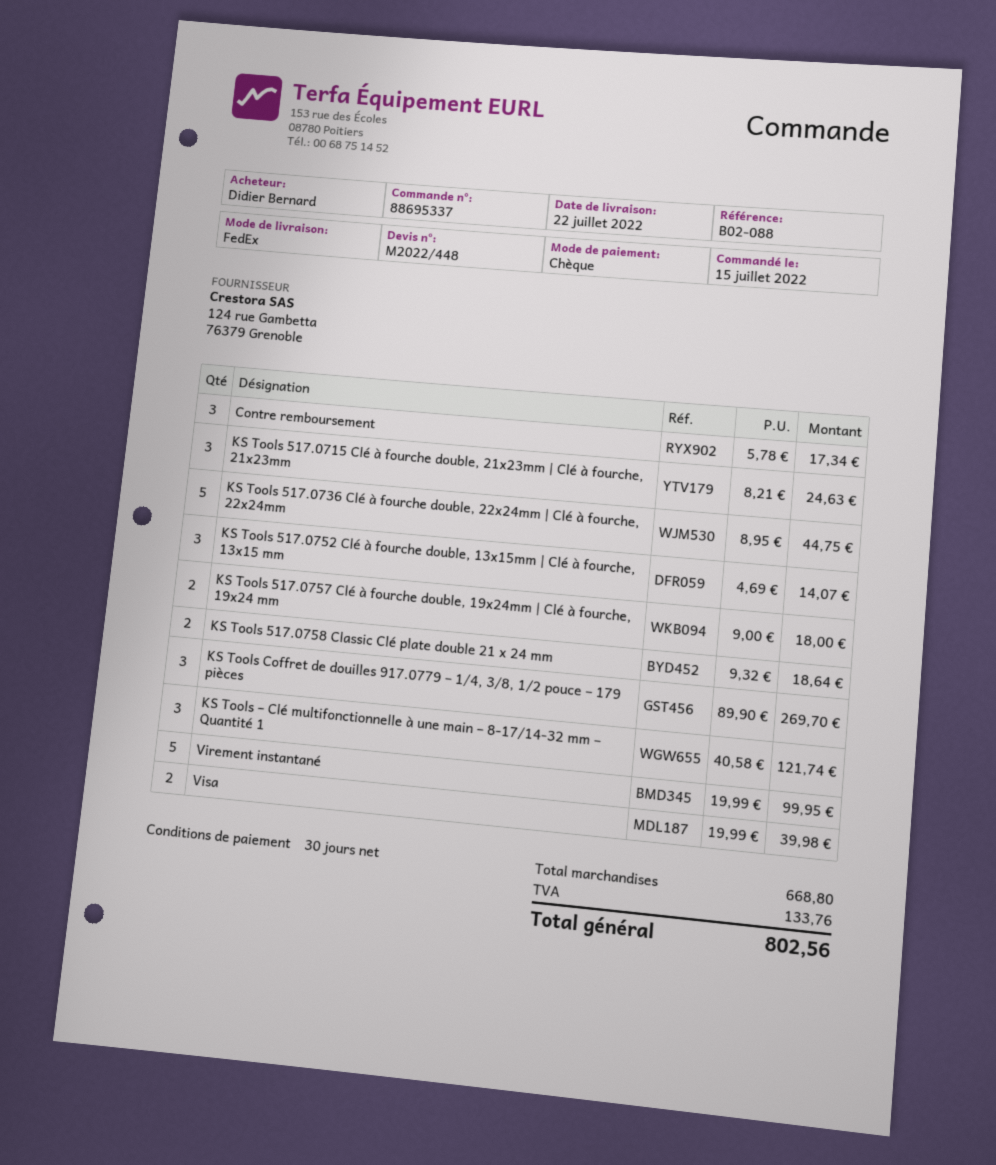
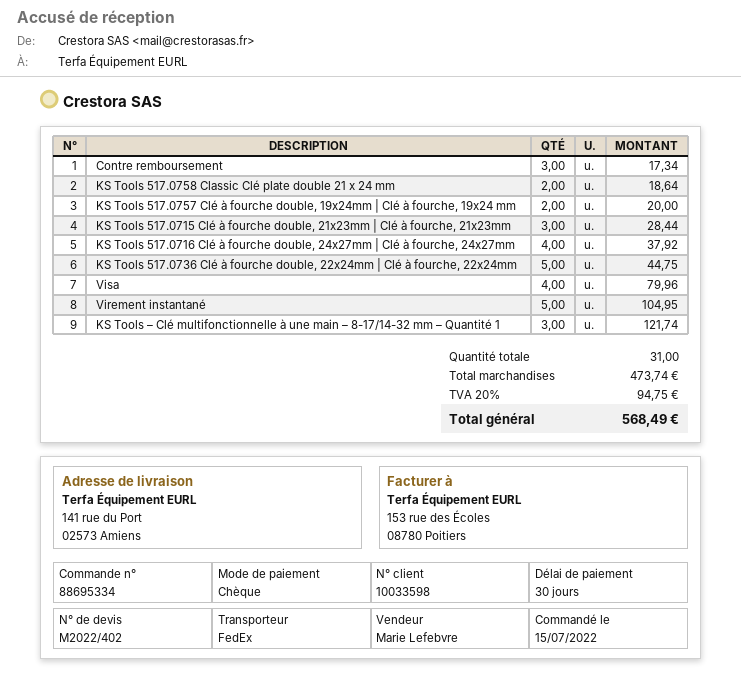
quote number: M2022/448 -> M2022/402
order number: 88695337 -> 88695334
KS Tools 517.0715 Clé à fourche double, 21x23mm | Clé à fourche, 21x23mm: 3 for 24.63 -> 3 for 28.44
KS Tools 517.0752 Clé à fourche double, 13x15mm | Clé à fourche, 13x15 mm: 3 for 14.07 -> none
KS Tools 517.0757 Clé à fourche double, 19x24mm | Clé à fourche, 19x24 mm: 2 for 18.00 -> 2 for 20.00
KS Tools Coffret de douilles 917.0779 – 1/4, 3/8, 1/2 pouce – 179 pièces: 3 for 269.70 -> none
Virement instantané: 5 for 99.95 -> 5 for 104.95
Visa: 2 for 39.98 -> 4 for 79.96
KS Tools 517.0716 Clé à fourche double, 24x27mm | Clé à fourche, 24x27mm: none -> 4 for 37.92
subtotal: 668.80 -> 473.74
tax: 133.76 -> 94.75
total: 802.56 -> 568.49

